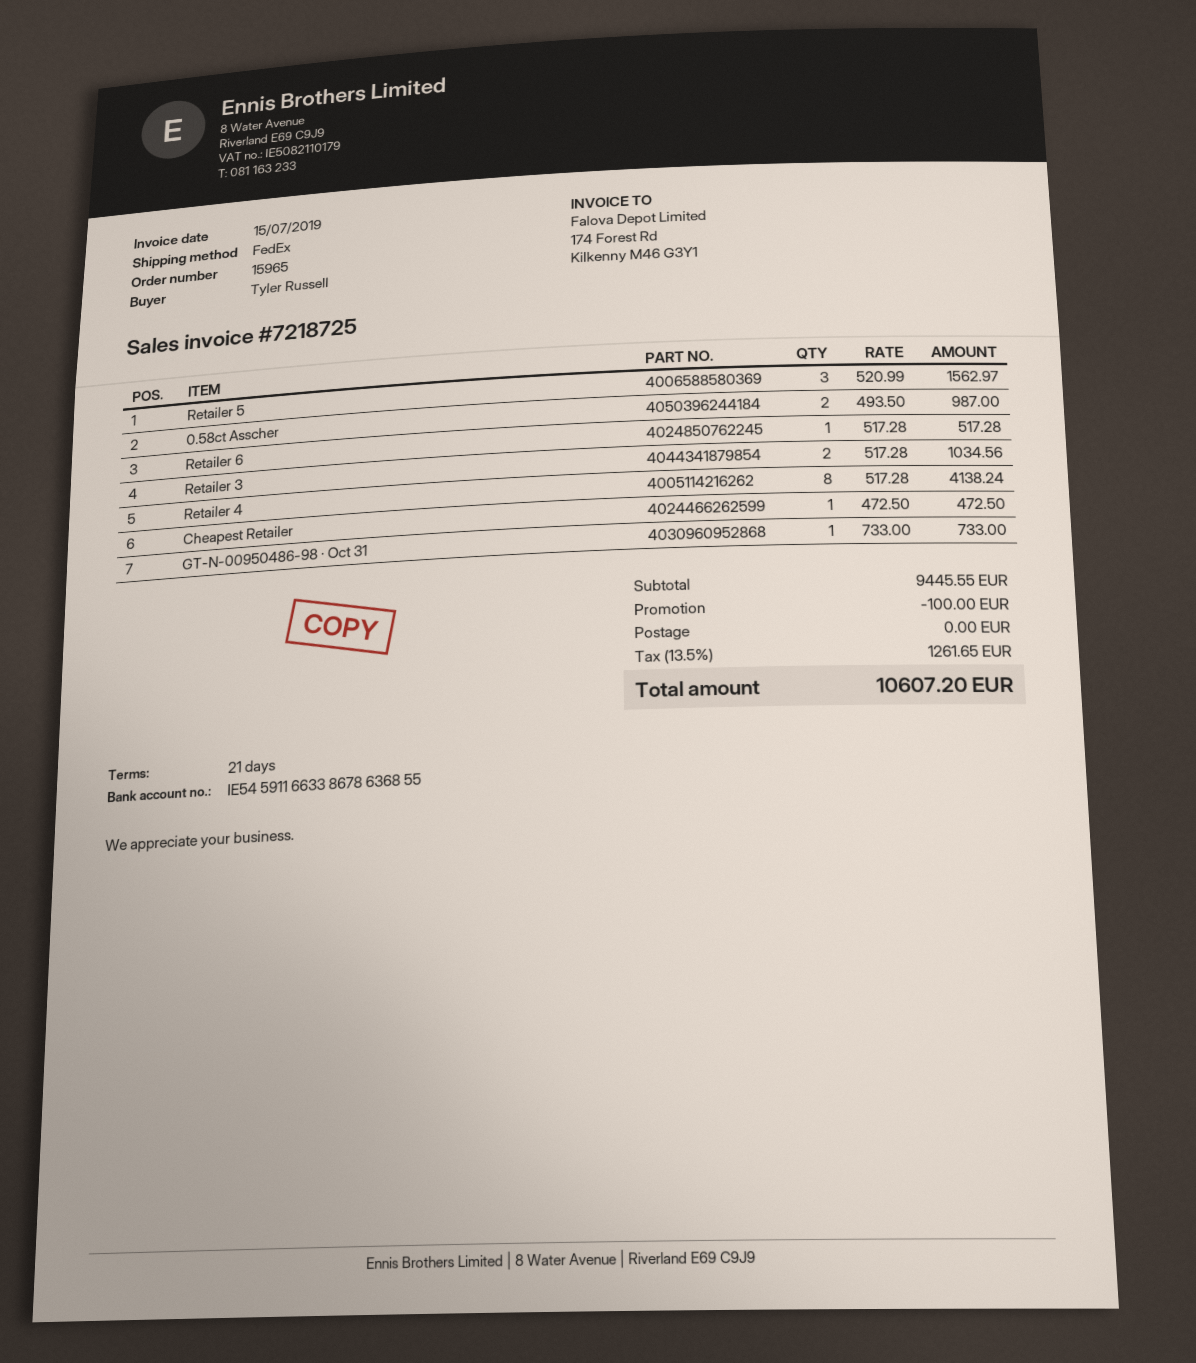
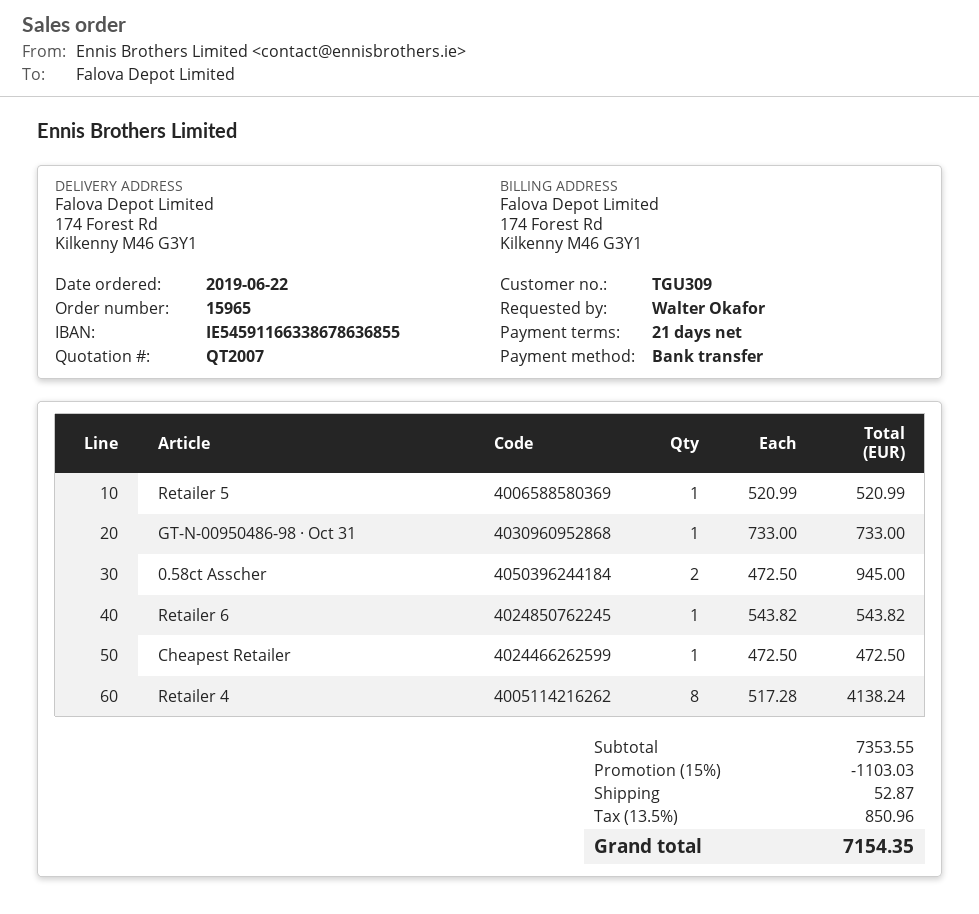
ordered by: Tyler Russell -> Walter Okafor
Retailer 5: 3 x 520.99 = 1562.97 -> 1 x 520.99 = 520.99
0.58ct Asscher: 2 x 493.50 = 987.00 -> 2 x 472.50 = 945.00
Retailer 6: 1 x 517.28 = 517.28 -> 1 x 543.82 = 543.82
Retailer 3: 2 x 517.28 = 1034.56 -> none
subtotal: 9445.55 -> 7353.55
discount: 100.00 -> 1103.03
shipping: 0.00 -> 52.87
tax: 13.5% = 1261.65 -> 13.5% = 850.96
total: 10607.20 -> 7154.35

